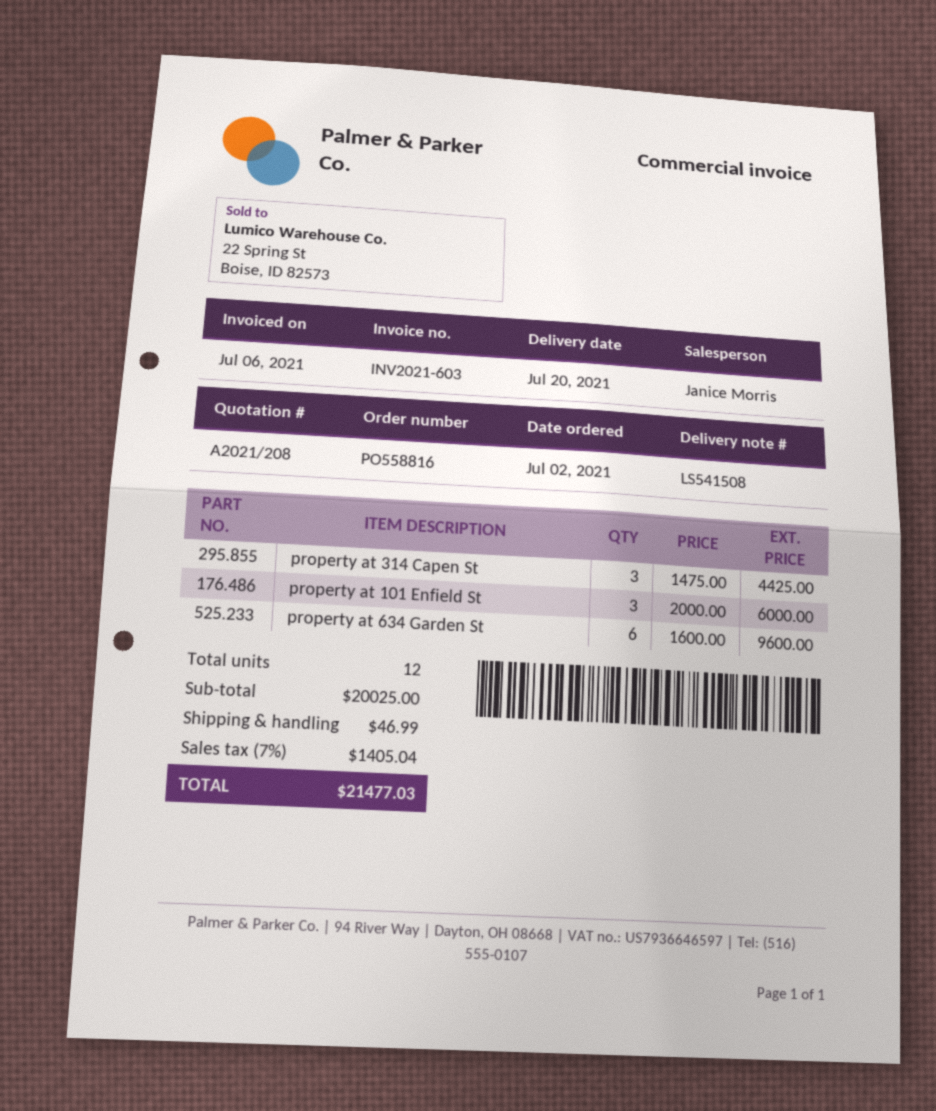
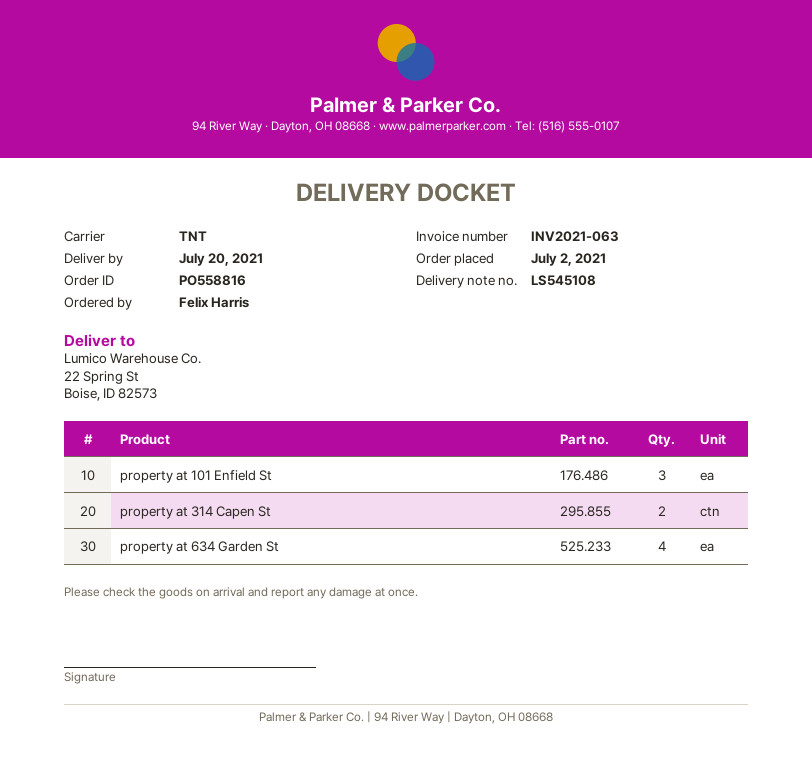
delivery note number: LS541508 -> LS545108
invoice number: INV2021-603 -> INV2021-063
property at 314 Capen St: 3 -> 2
property at 634 Garden St: 6 -> 4

